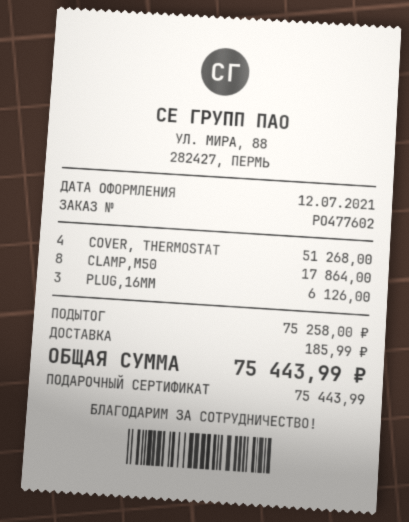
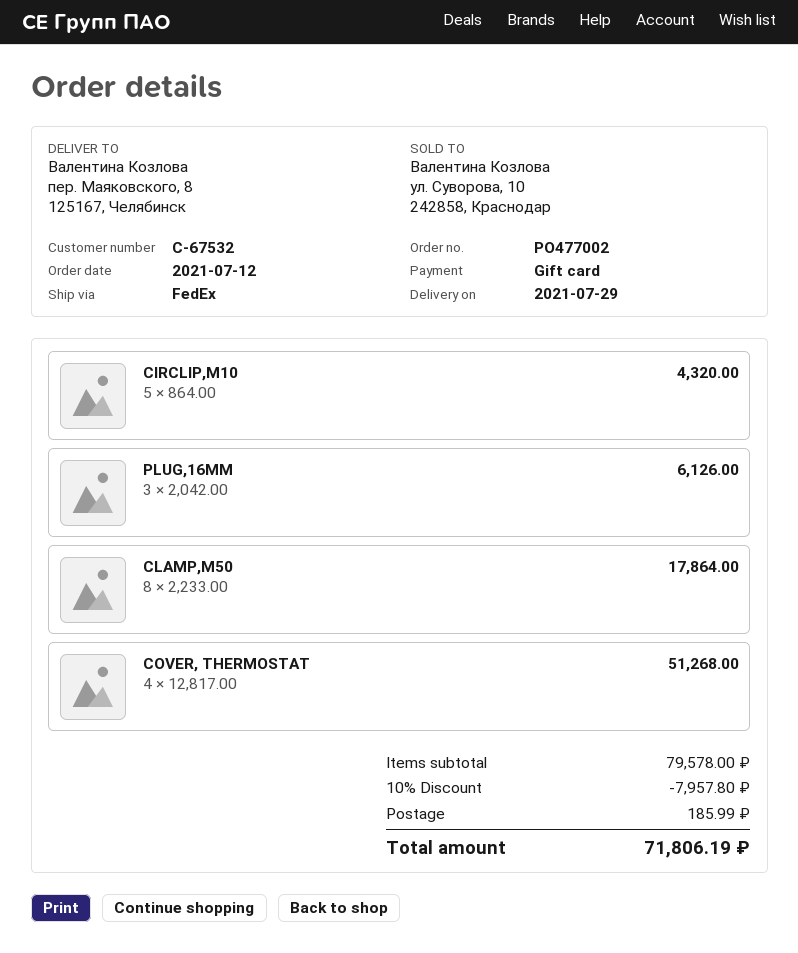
order number: PO477602 -> PO477002
CIRCLIP,M10: none -> 5 for 4320.00
subtotal: 75258.00 -> 79578.00
discount: none -> 10% = 7957.80
total: 75443.99 -> 71806.19

